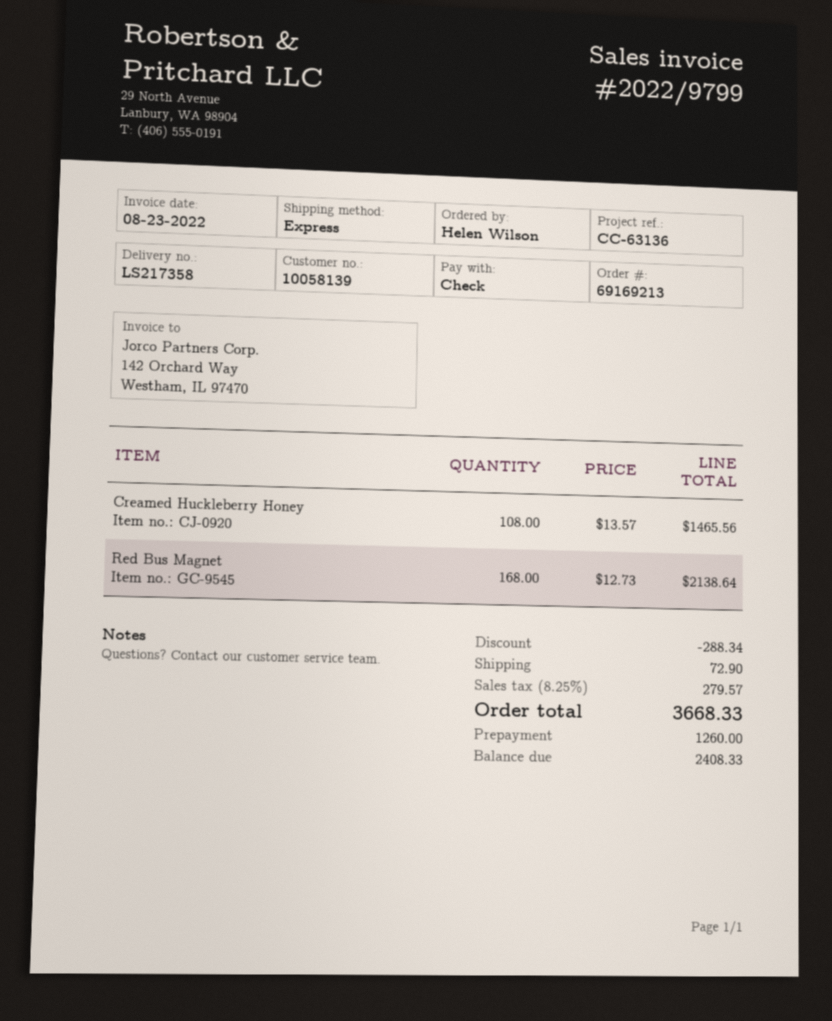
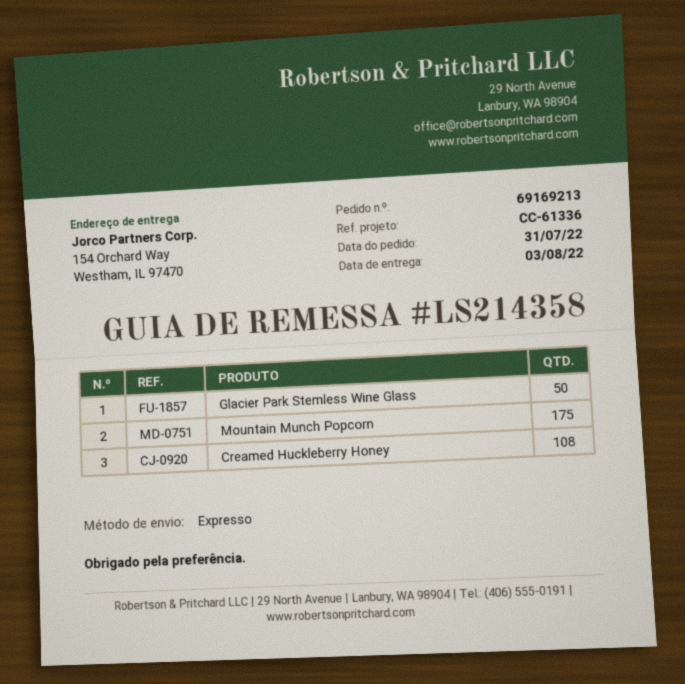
delivery note number: LS217358 -> LS214358
reference: CC-63136 -> CC-61336
Red Bus Magnet: 168 -> none
Glacier Park Stemless Wine Glass: none -> 50
Mountain Munch Popcorn: none -> 175

